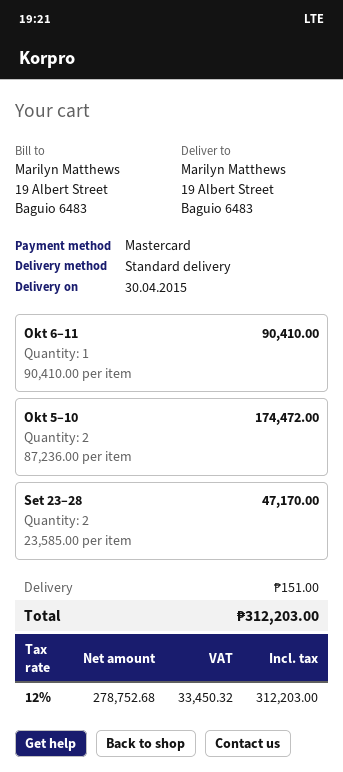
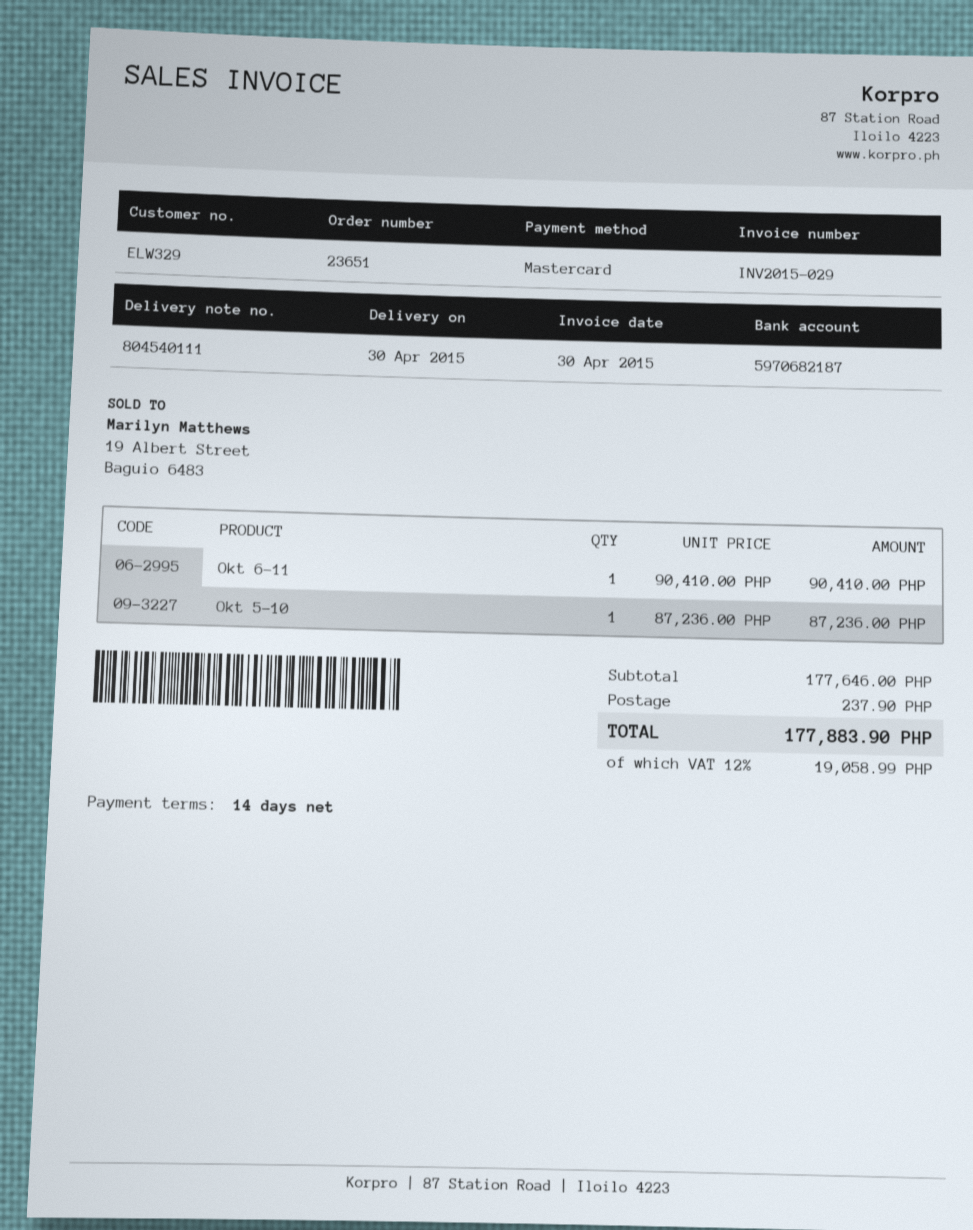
Okt 5–10: 2 x 87236.00 = 174472.00 -> 1 x 87236.00 = 87236.00
Set 23–28: 2 x 23585.00 = 47170.00 -> none
shipping: 151.00 -> 237.90
tax: 12% = 33450.32 -> 12% = 19058.99
total: 312203.00 -> 177883.90

